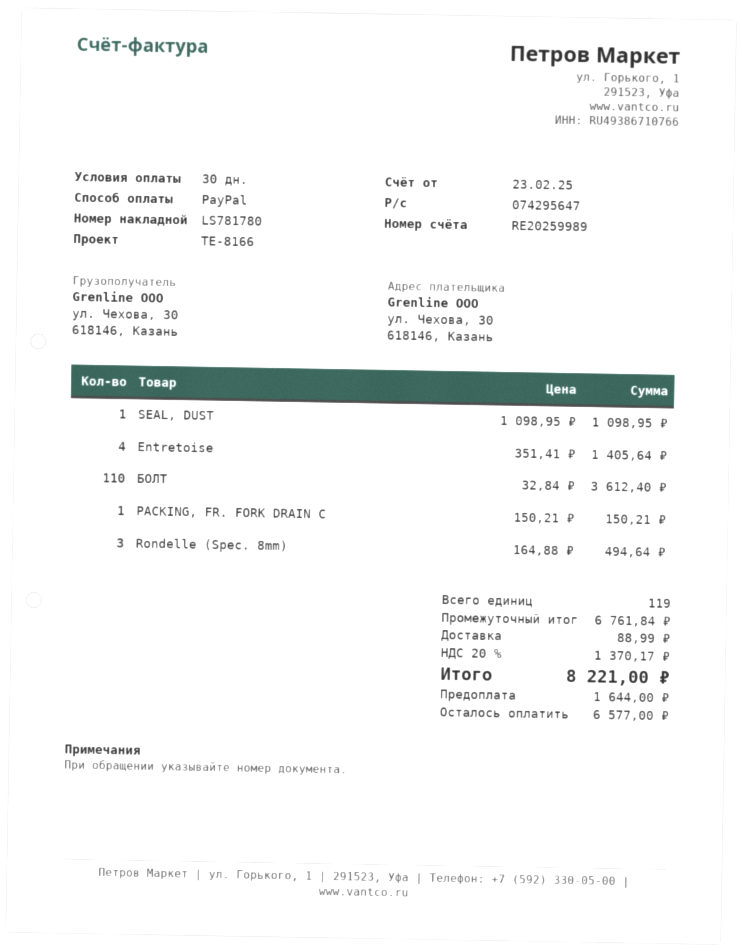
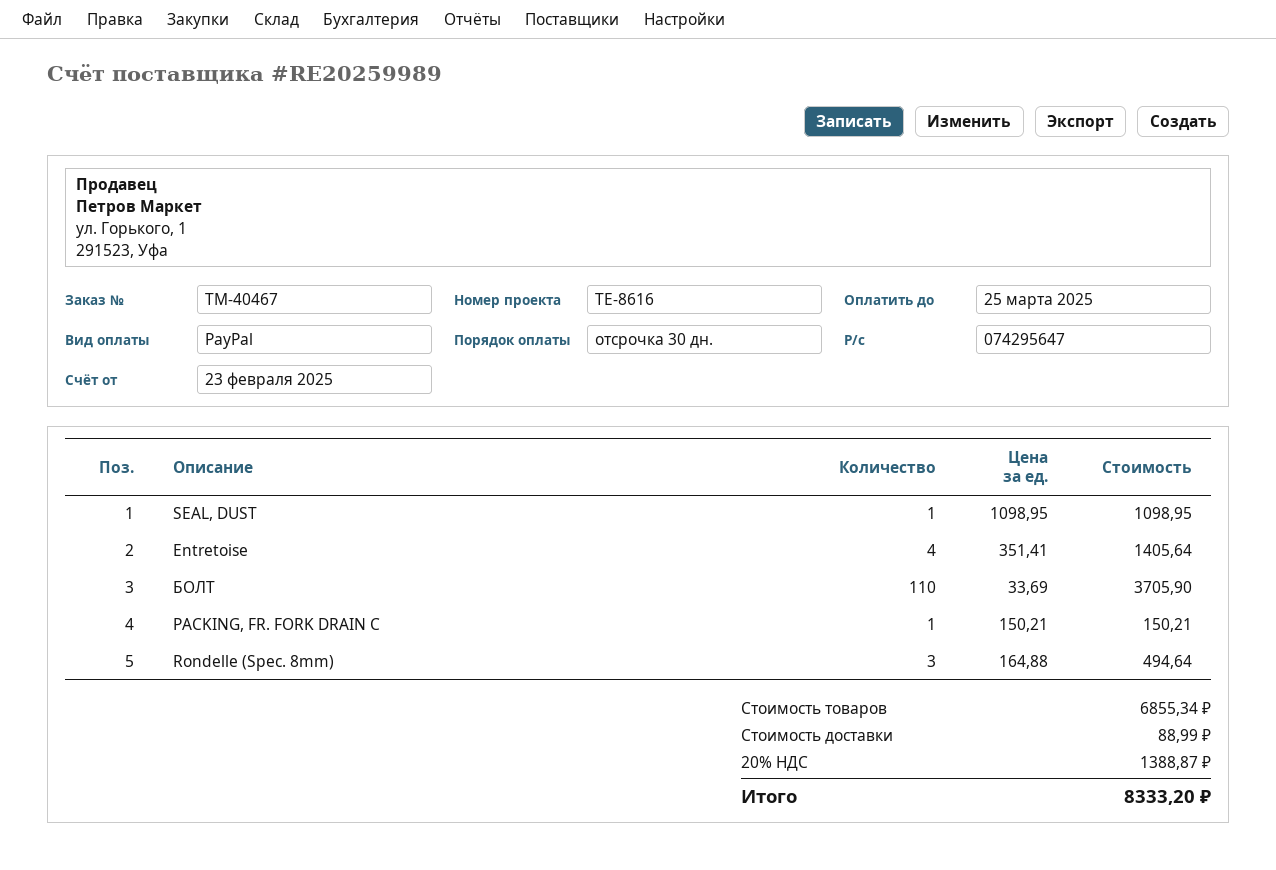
reference: TE-8166 -> TE-8616
БОЛТ: 110 x 32.84 = 3612.40 -> 110 x 33.69 = 3705.90
subtotal: 6761.84 -> 6855.34
tax: 20% = 1370.17 -> 20% = 1388.87
total: 8221.00 -> 8333.20

